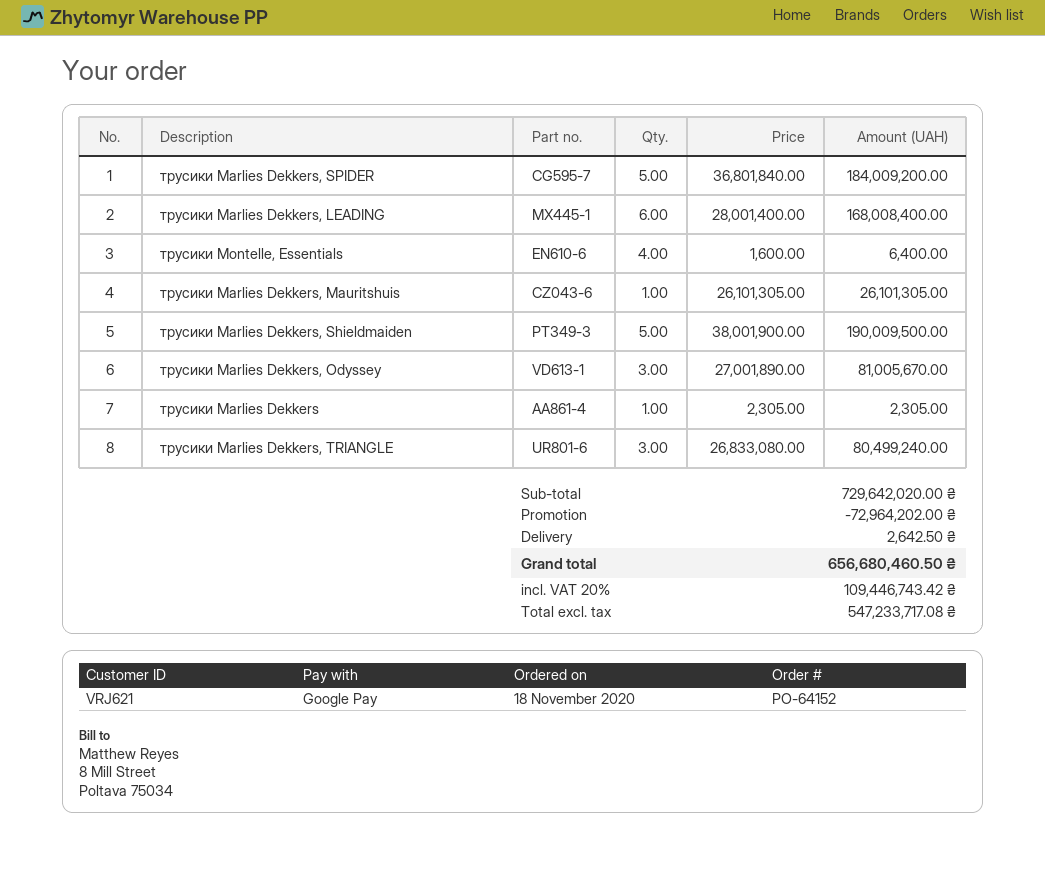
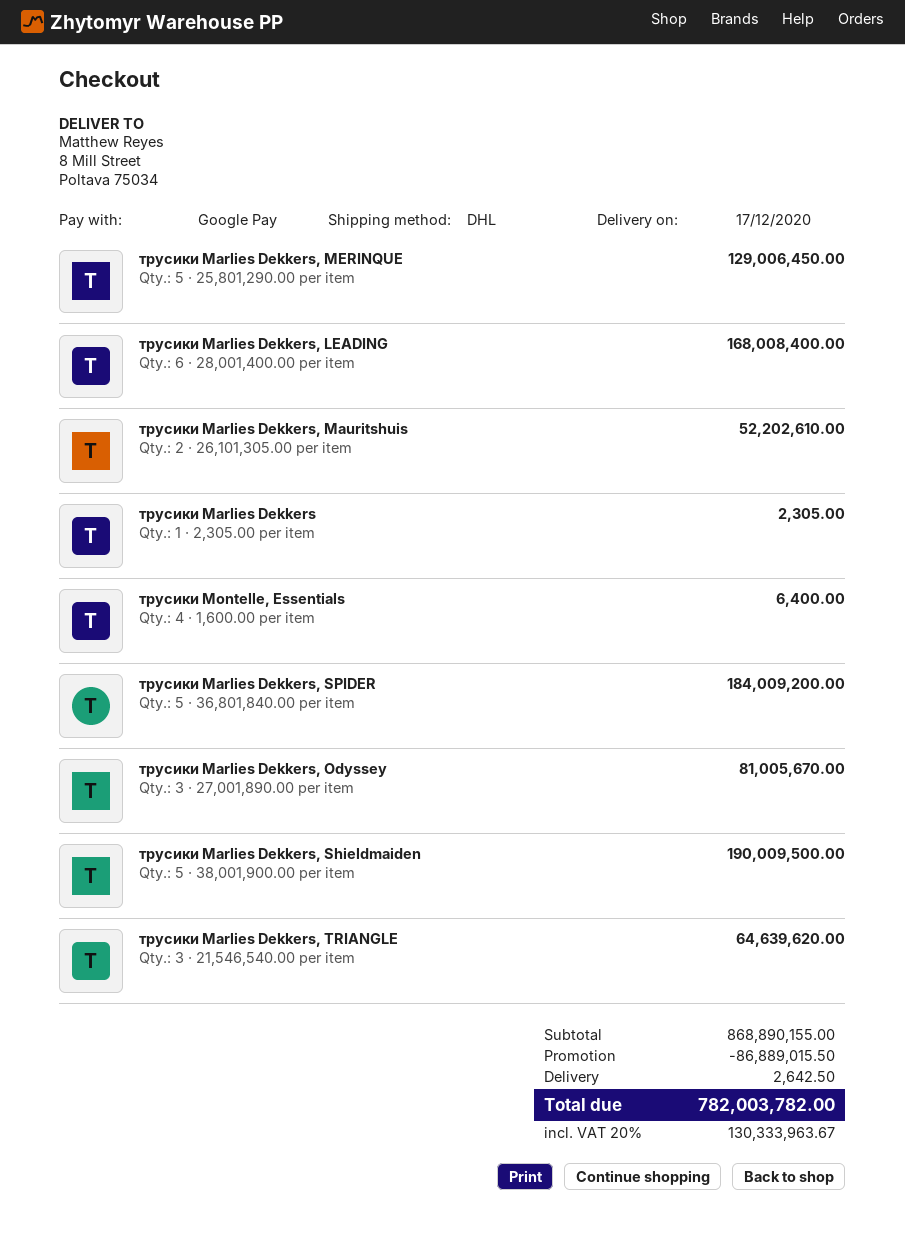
трусики Marlies Dekkers, Mauritshuis: 1 x 26101305.00 = 26101305.00 -> 2 x 26101305.00 = 52202610.00
трусики Marlies Dekkers, TRIANGLE: 3 x 26833080.00 = 80499240.00 -> 3 x 21546540.00 = 64639620.00
трусики Marlies Dekkers, MERINQUE: none -> 5 x 25801290.00 = 129006450.00
subtotal: 729642020.00 -> 868890155.00
discount: 72964202.00 -> 86889015.50
tax: 20% = 109446743.42 -> 20% = 130333963.67
total: 656680460.50 -> 782003782.00

